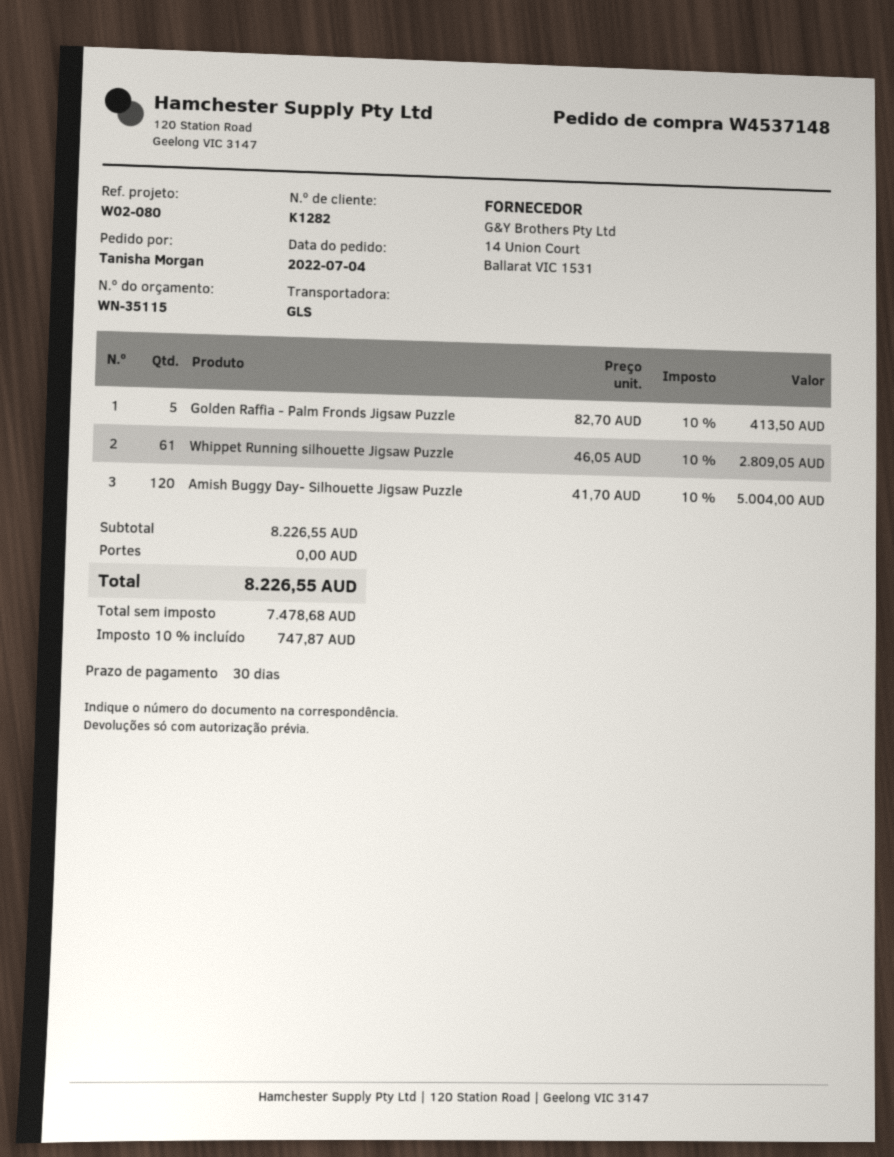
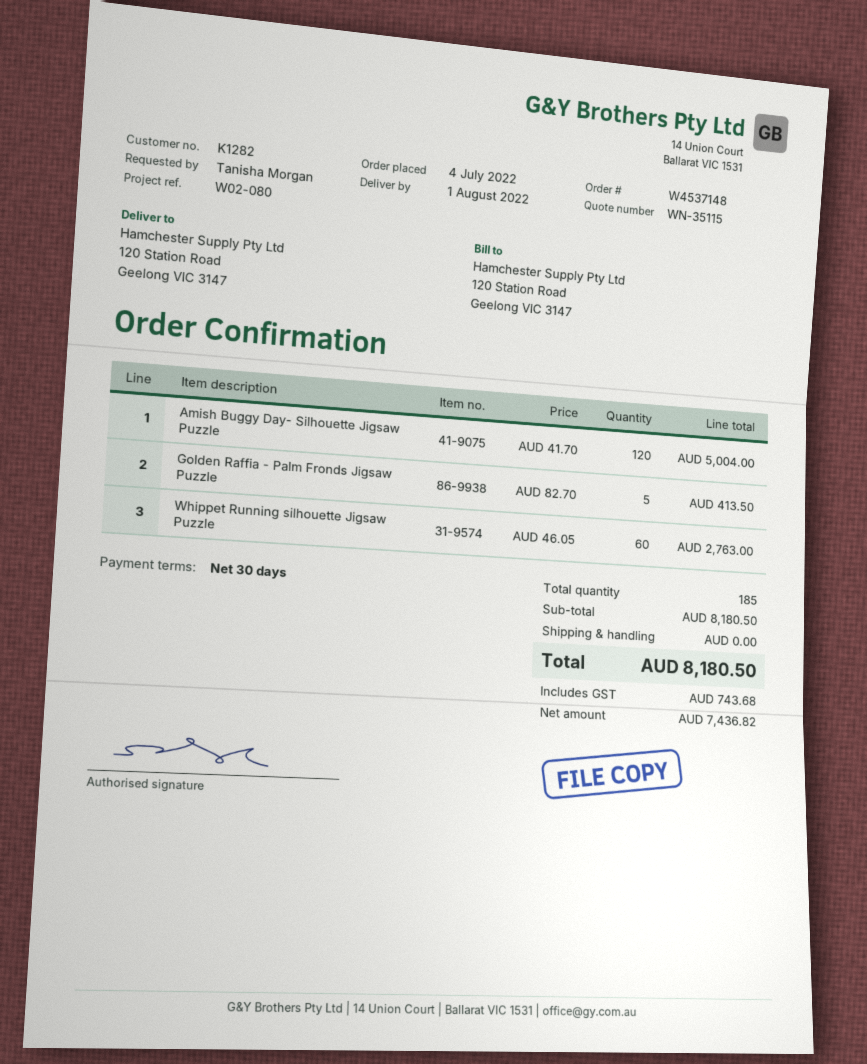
Whippet Running silhouette Jigsaw Puzzle: 61 x 46.05 = 2809.05 -> 60 x 46.05 = 2763.00
subtotal: 8226.55 -> 8180.50
net: 7478.68 -> 7436.82
tax: 747.87 -> 743.68
total: 8226.55 -> 8180.50

